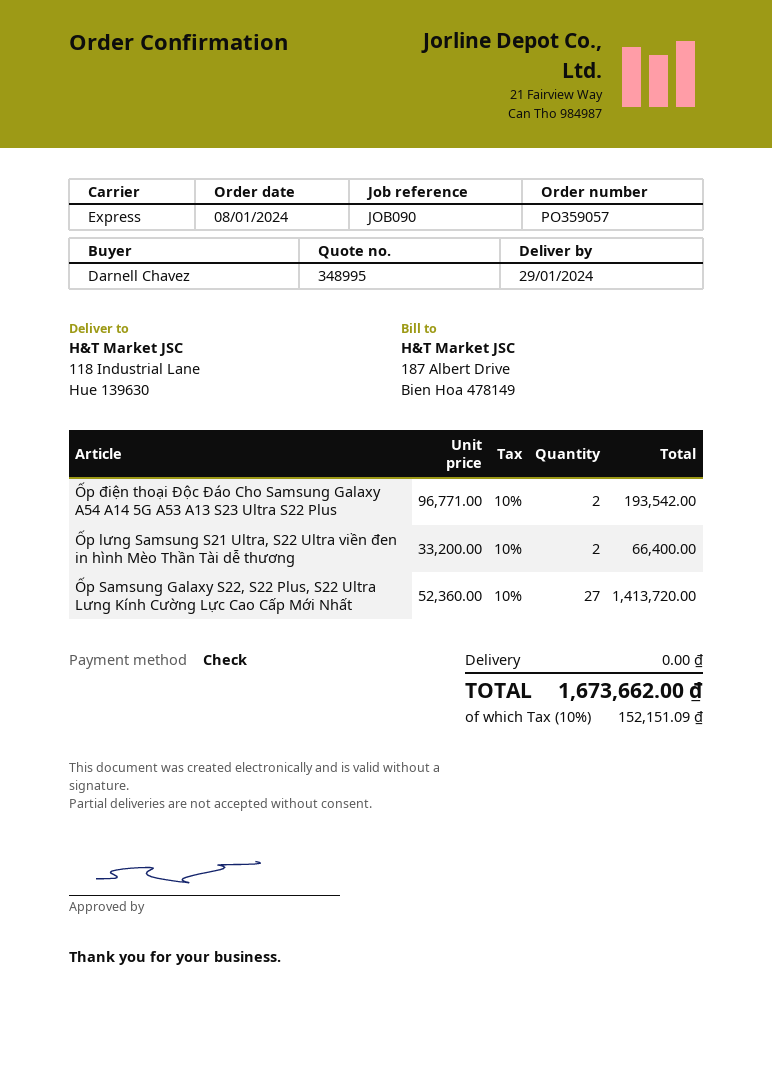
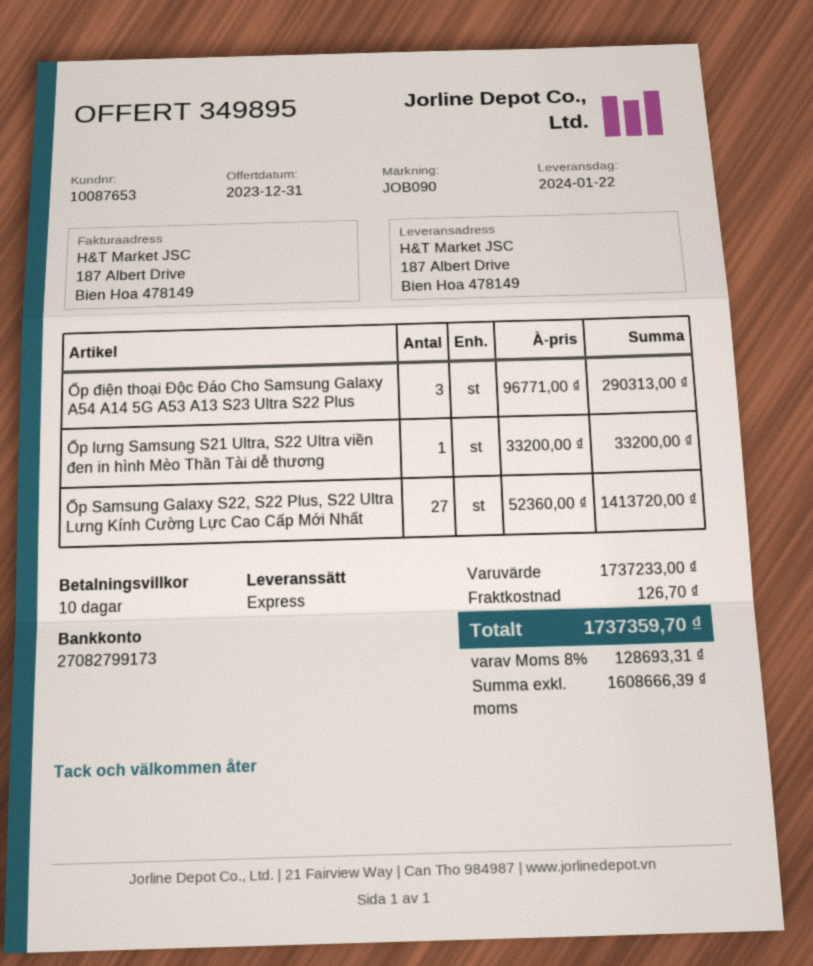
quote number: 348995 -> 349895
delivery date: 2024-01-29 -> 2024-01-22
ship to: 118 Industrial Lane, Hue 139630 -> 187 Albert Drive, Bien Hoa 478149
Ốp điện thoại Độc Đáo Cho Samsung Galaxy A54 A14 5G A53 A13 S23 Ultra S22 Plus: 2 x 96771.00 = 193542.00 -> 3 x 96771.00 = 290313.00
Ốp lưng Samsung S21 Ultra, S22 Ultra viền đen in hình Mèo Thần Tài dễ thương: 2 x 33200.00 = 66400.00 -> 1 x 33200.00 = 33200.00
shipping: 0.00 -> 126.70
tax: 10% = 152151.09 -> 8% = 128693.31
total: 1673662.00 -> 1737359.70

